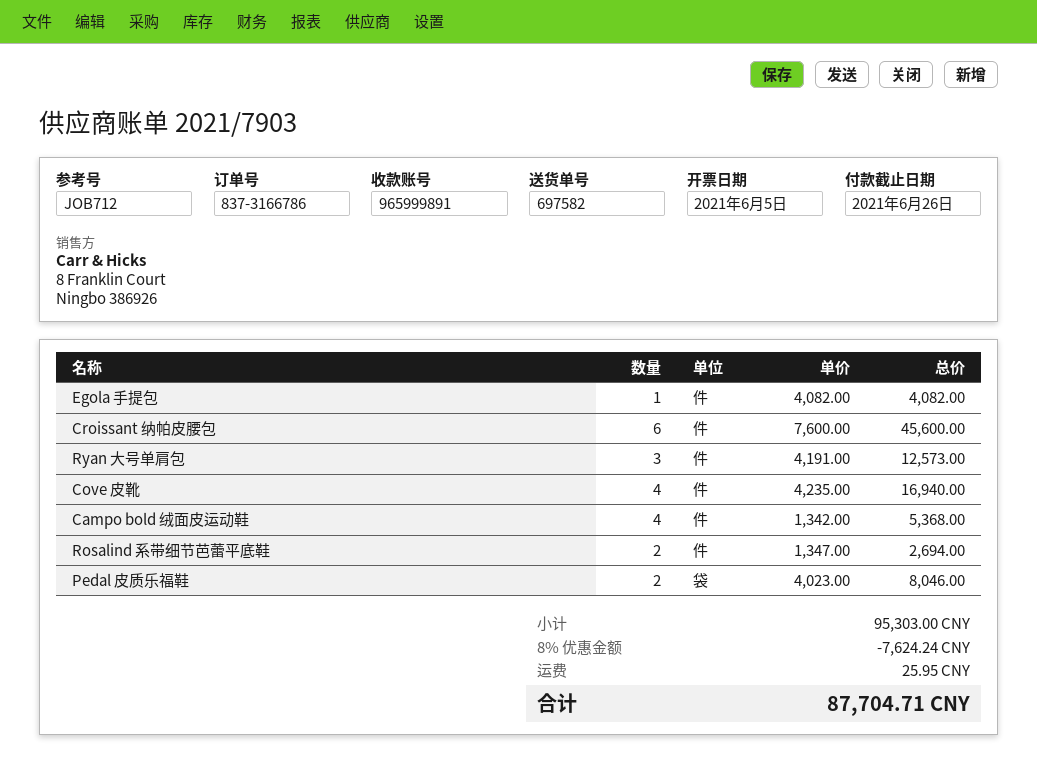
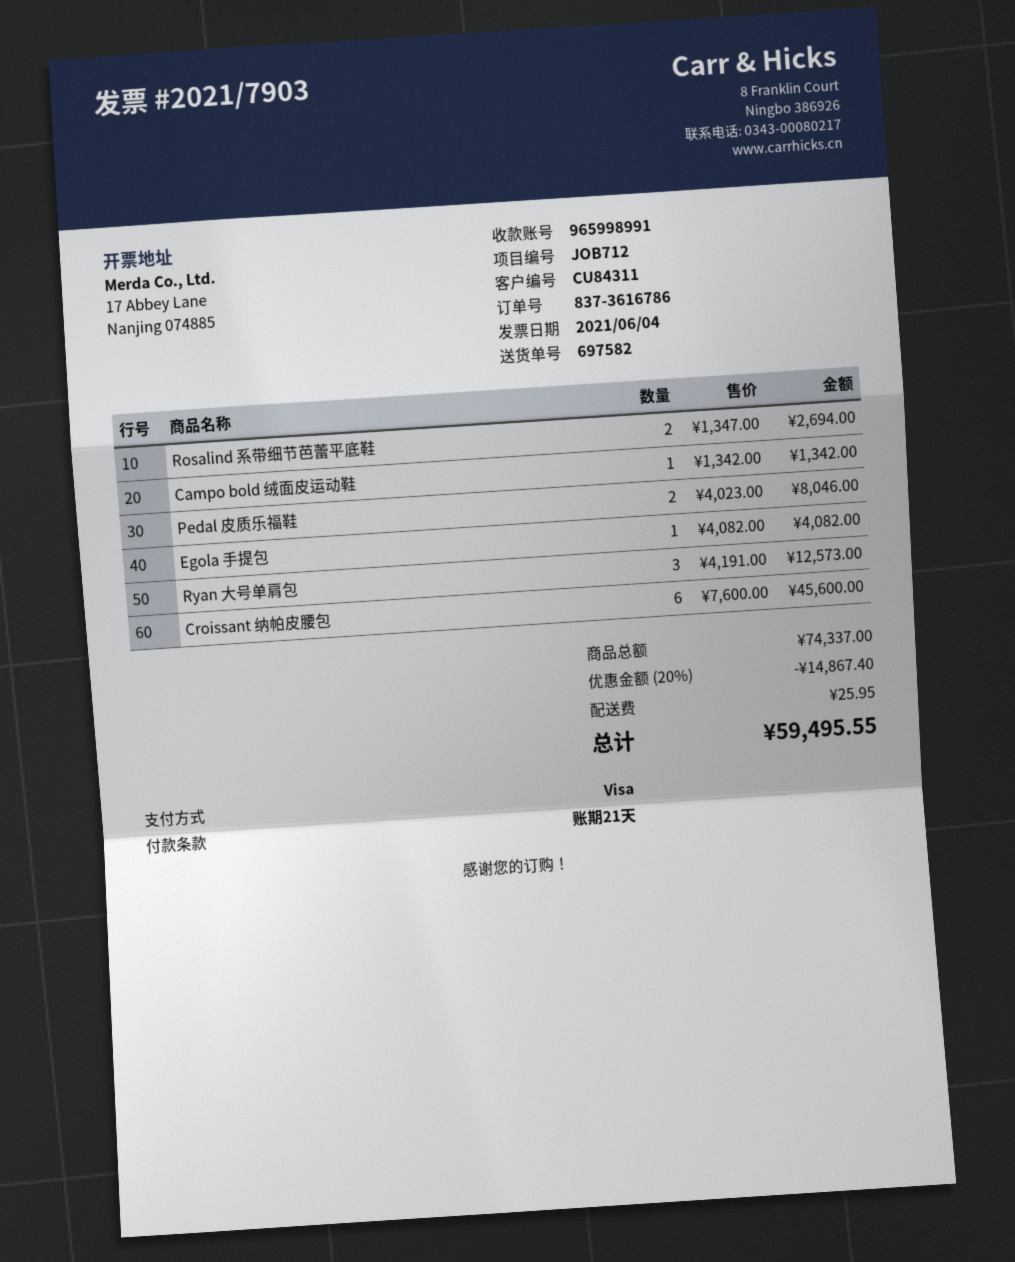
order number: 837-3166786 -> 837-3616786
invoice date: 2021-06-05 -> 2021-06-04
bank account: 965999891 -> 965998991
Cove 皮靴: 4 x 4235.00 = 16940.00 -> none
Campo bold 绒面皮运动鞋: 4 x 1342.00 = 5368.00 -> 1 x 1342.00 = 1342.00
subtotal: 95303.00 -> 74337.00
discount: 8% = 7624.24 -> 20% = 14867.40
total: 87704.71 -> 59495.55

